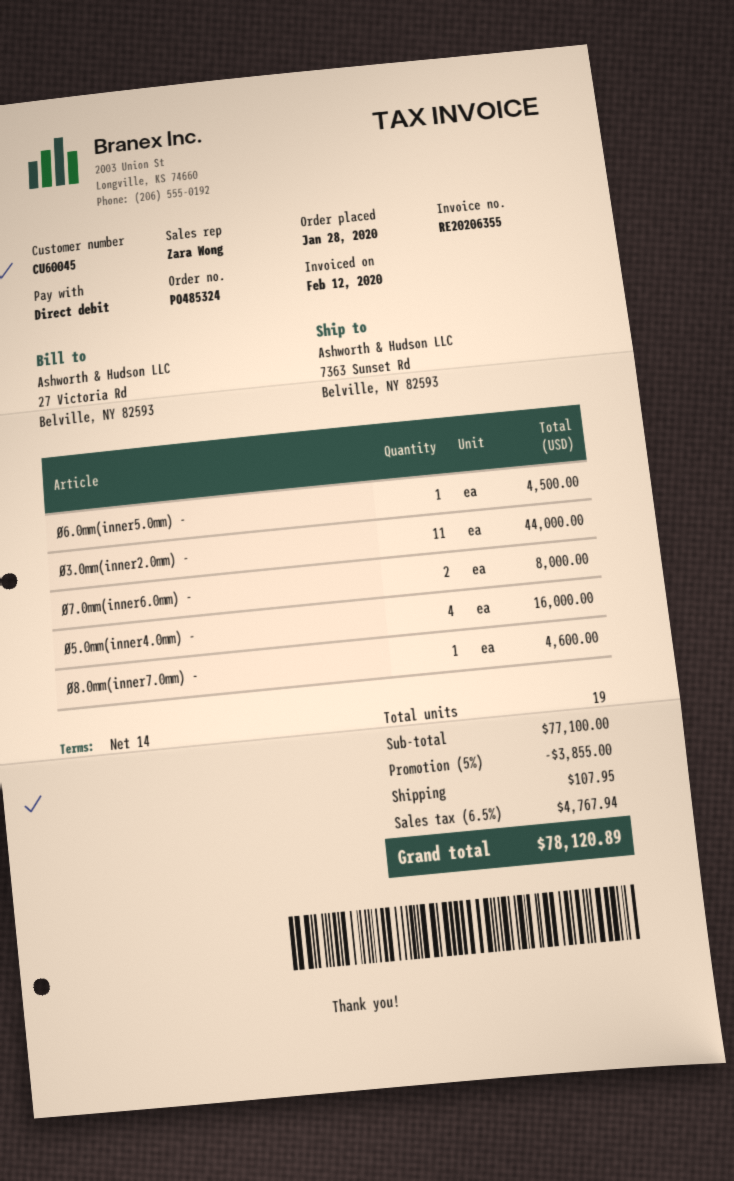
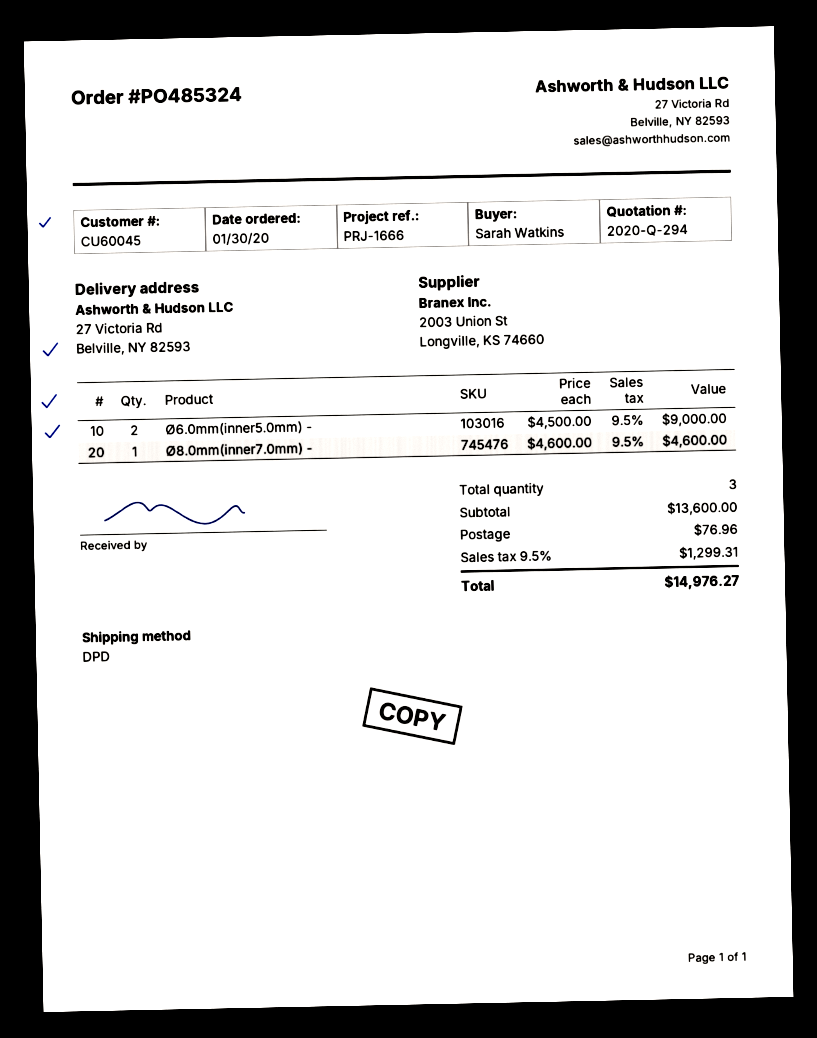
order date: 2020-01-28 -> 2020-01-30
ship to: 7363 Sunset Rd, Belville, NY 82593 -> 27 Victoria Rd, Belville, NY 82593
Ø6.0mm(inner5.0mm) -: 1 for 4500.00 -> 2 for 9000.00
Ø3.0mm(inner2.0mm) -: 11 for 44000.00 -> none
Ø7.0mm(inner6.0mm) -: 2 for 8000.00 -> none
Ø5.0mm(inner4.0mm) -: 4 for 16000.00 -> none
total quantity: 19 -> 3
subtotal: 77100.00 -> 13600.00
discount: 5% = 3855.00 -> none
shipping: 107.95 -> 76.96
tax: 6.5% = 4767.94 -> 9.5% = 1299.31
total: 78120.89 -> 14976.27

